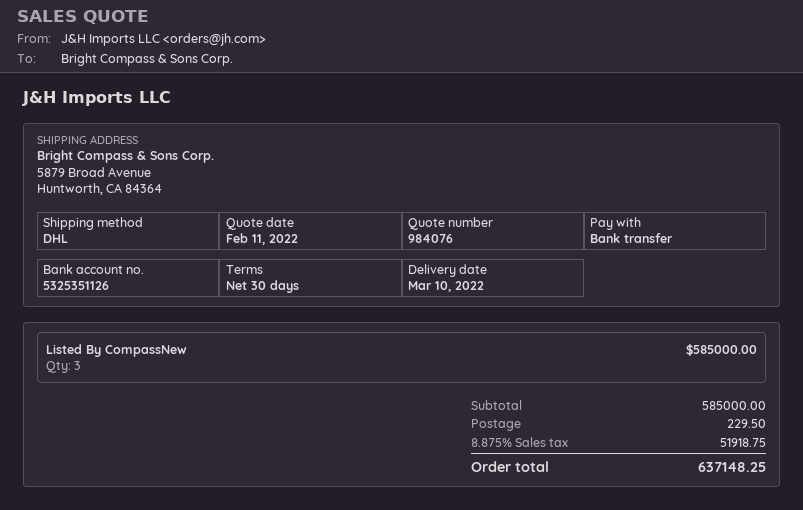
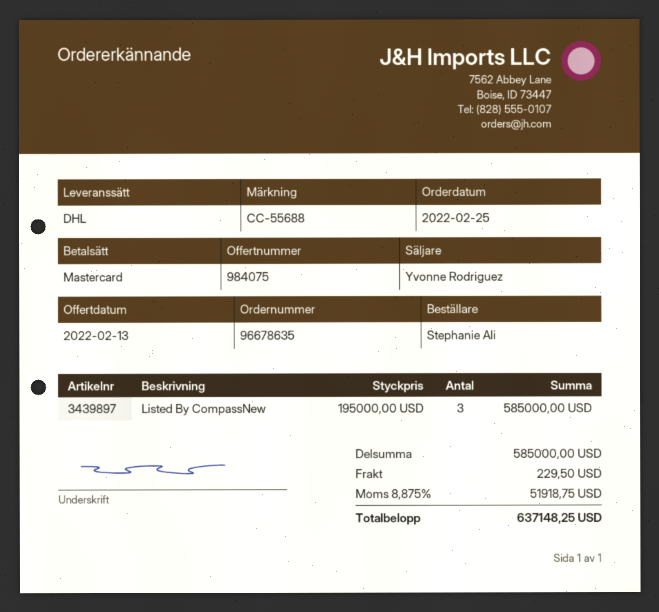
quote number: 984076 -> 984075
quote date: 2022-02-11 -> 2022-02-13
payment method: bank transfer -> Mastercard

